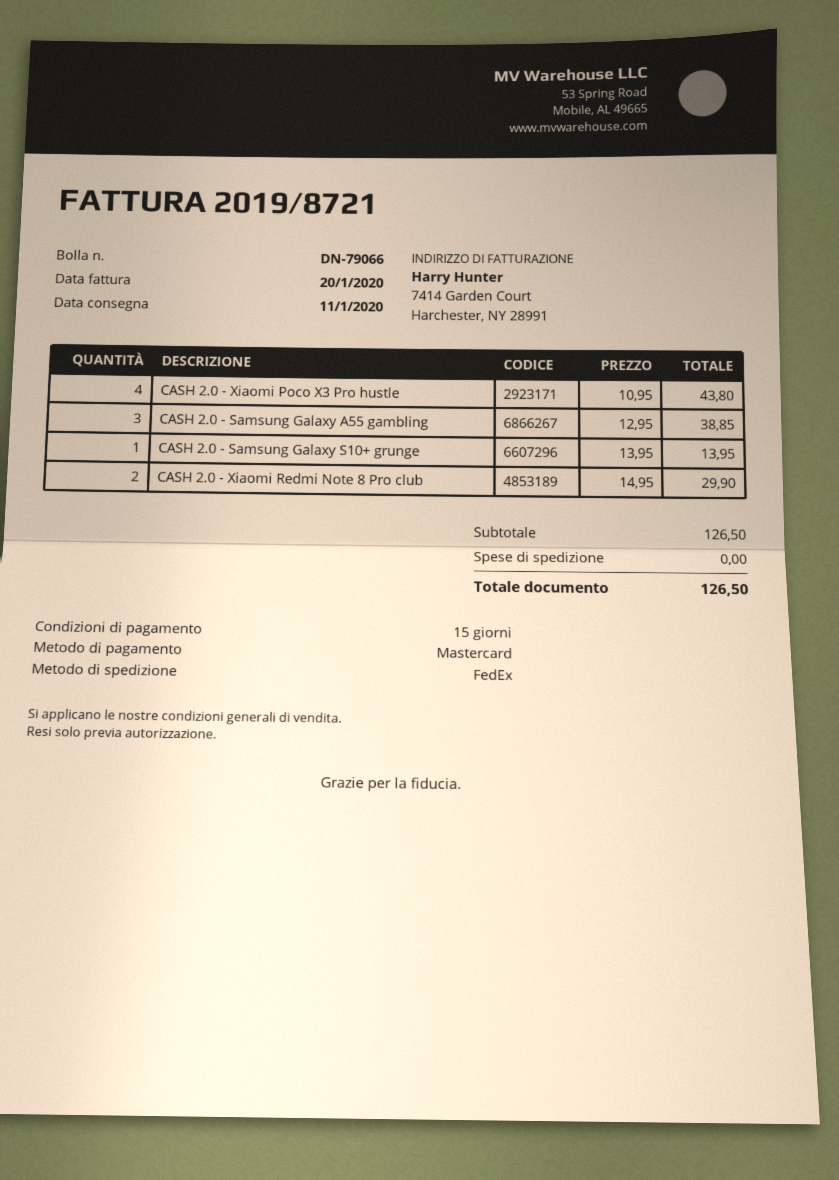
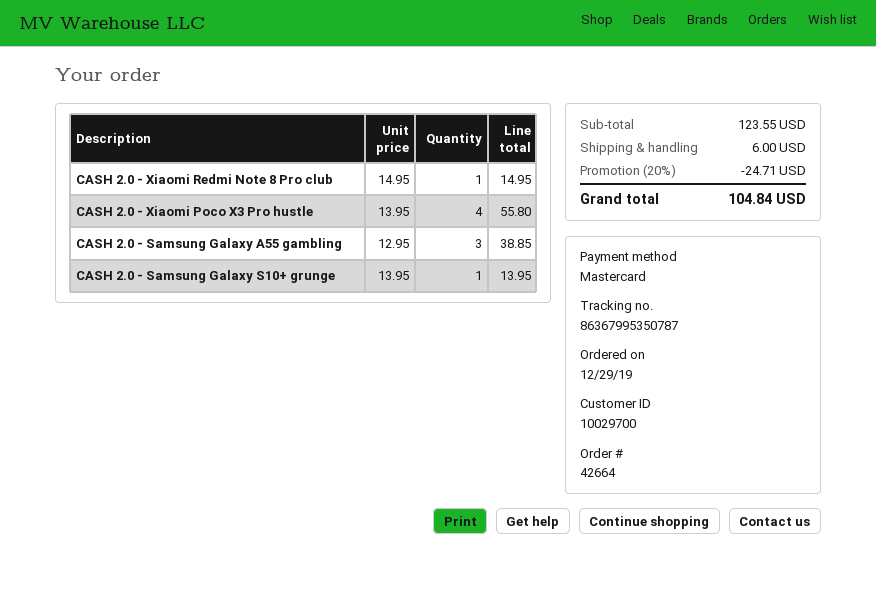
CASH 2.0 - Xiaomi Poco X3 Pro hustle: 4 x 10.95 = 43.80 -> 4 x 13.95 = 55.80
CASH 2.0 - Xiaomi Redmi Note 8 Pro club: 2 x 14.95 = 29.90 -> 1 x 14.95 = 14.95
subtotal: 126.50 -> 123.55
discount: none -> 20% = 24.71
shipping: 0.00 -> 6.00
total: 126.50 -> 104.84

